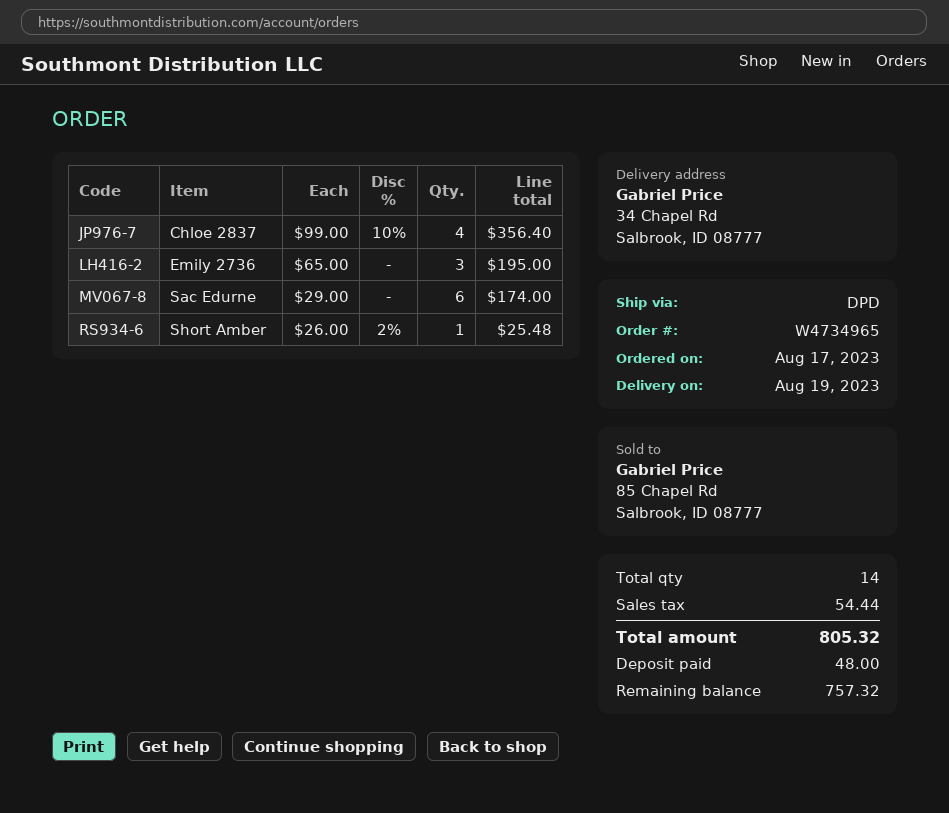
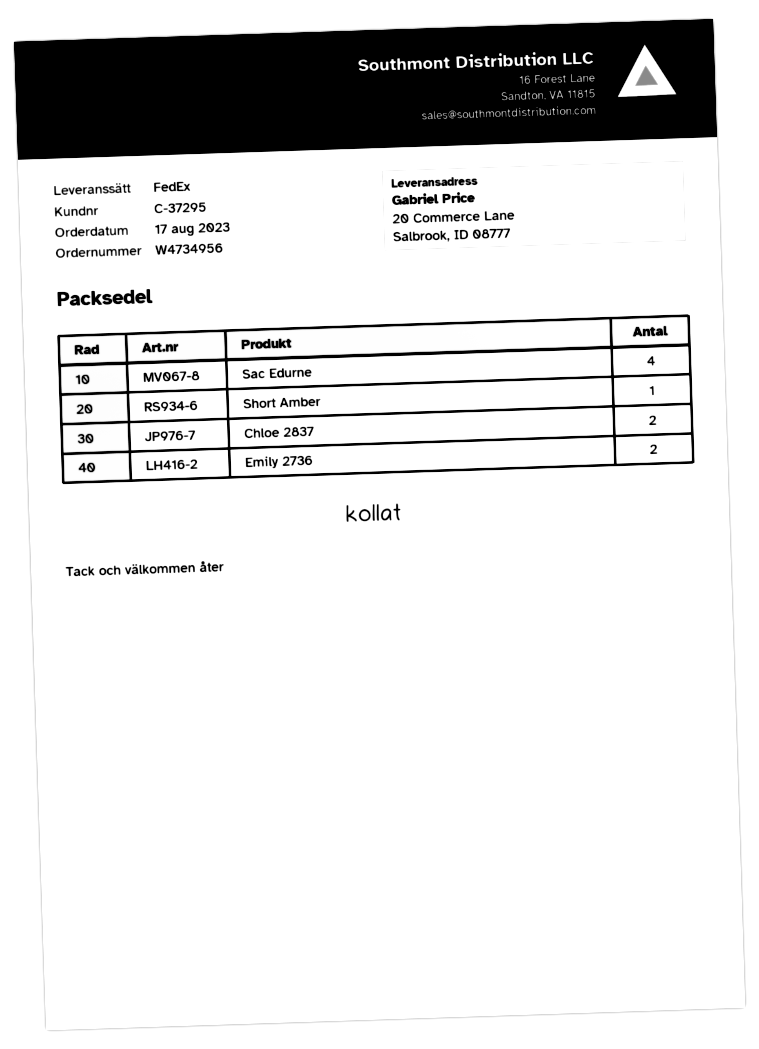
order number: W4734965 -> W4734956
shipping method: DPD -> FedEx
ship to: 34 Chapel Rd, Salbrook, ID 08777 -> 20 Commerce Lane, Salbrook, ID 08777
Chloe 2837: 4 -> 2
Emily 2736: 3 -> 2
Sac Edurne: 6 -> 4

